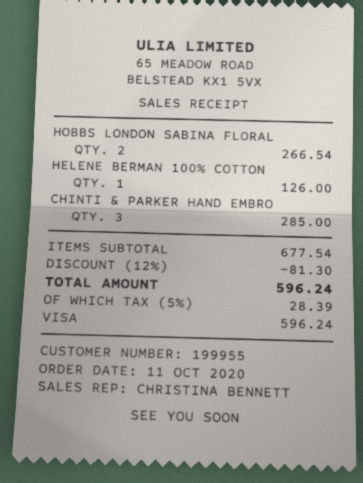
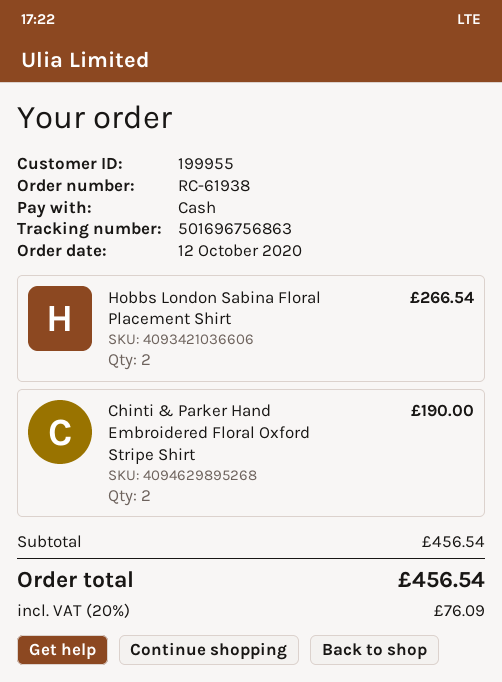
order date: 2020-10-11 -> 2020-10-12
payment method: Visa -> cash
HELENE BERMAN 100% COTTON: 1 for 126.00 -> none
CHINTI & PARKER HAND EMBRO: 3 for 285.00 -> 2 for 190.00
subtotal: 677.54 -> 456.54
discount: 12% = 81.30 -> none
tax: 5% = 28.39 -> 20% = 76.09
total: 596.24 -> 456.54

